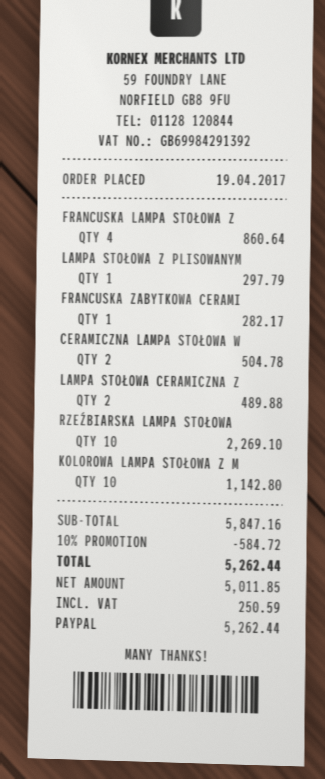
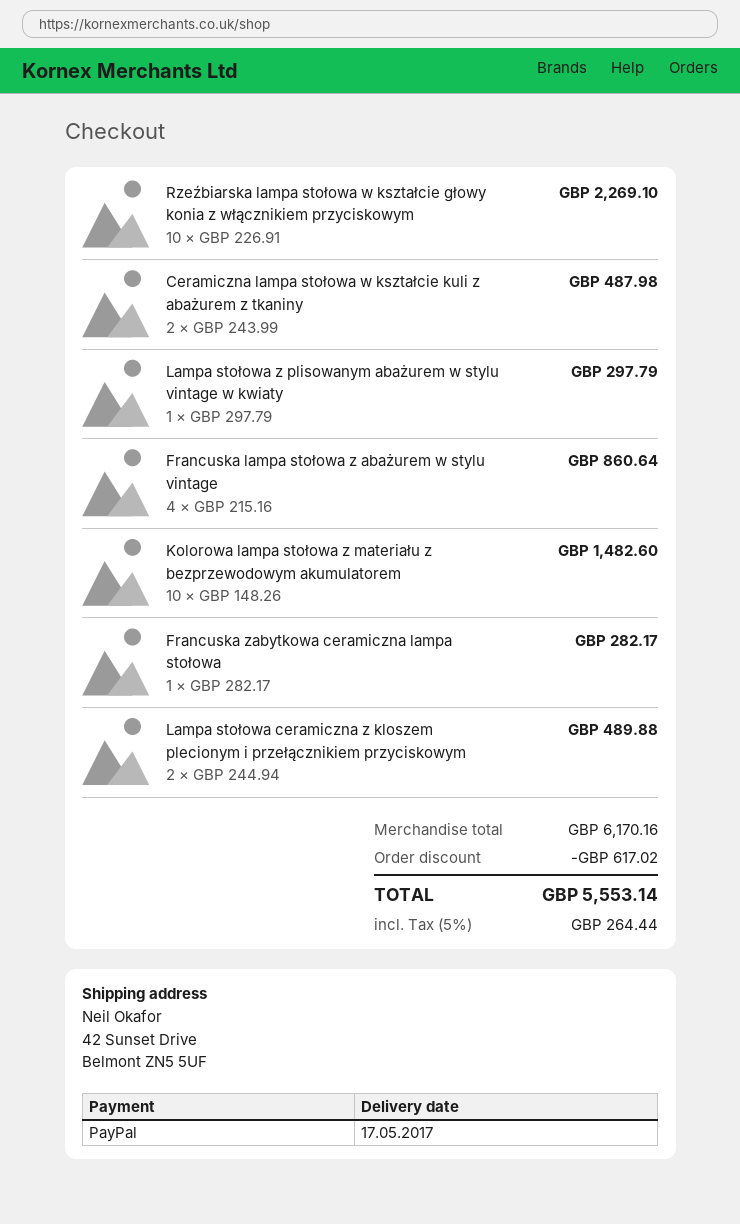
CERAMICZNA LAMPA STOŁOWA W: 2 for 504.78 -> 2 for 487.98
KOLOROWA LAMPA STOŁOWA Z M: 10 for 1142.80 -> 10 for 1482.60
subtotal: 5847.16 -> 6170.16
discount: 584.72 -> 617.02
tax: 250.59 -> 264.44
total: 5262.44 -> 5553.14

